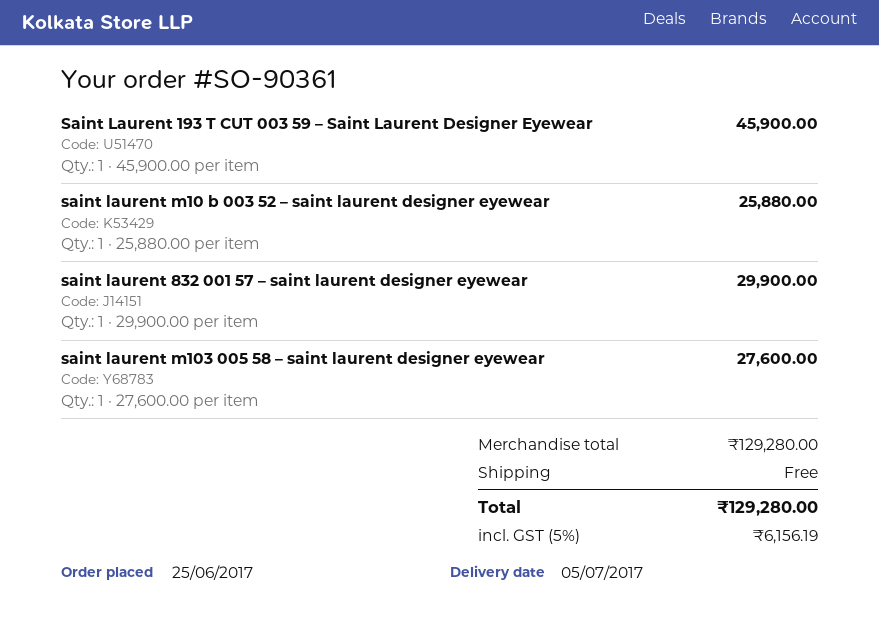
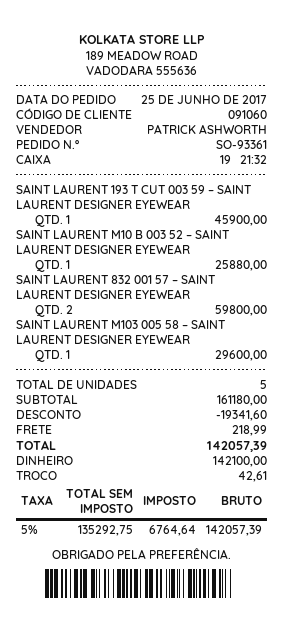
order number: SO-90361 -> SO-93361
saint laurent 832 001 57 – saint laurent designer eyewear: 1 for 29900.00 -> 2 for 59800.00
saint laurent m103 005 58 – saint laurent designer eyewear: 1 for 27600.00 -> 1 for 29600.00
subtotal: 129280.00 -> 161180.00
discount: none -> 19341.60
shipping: 0.00 -> 218.99
tax: 5% = 6156.19 -> 5% = 6764.64
total: 129280.00 -> 142057.39

